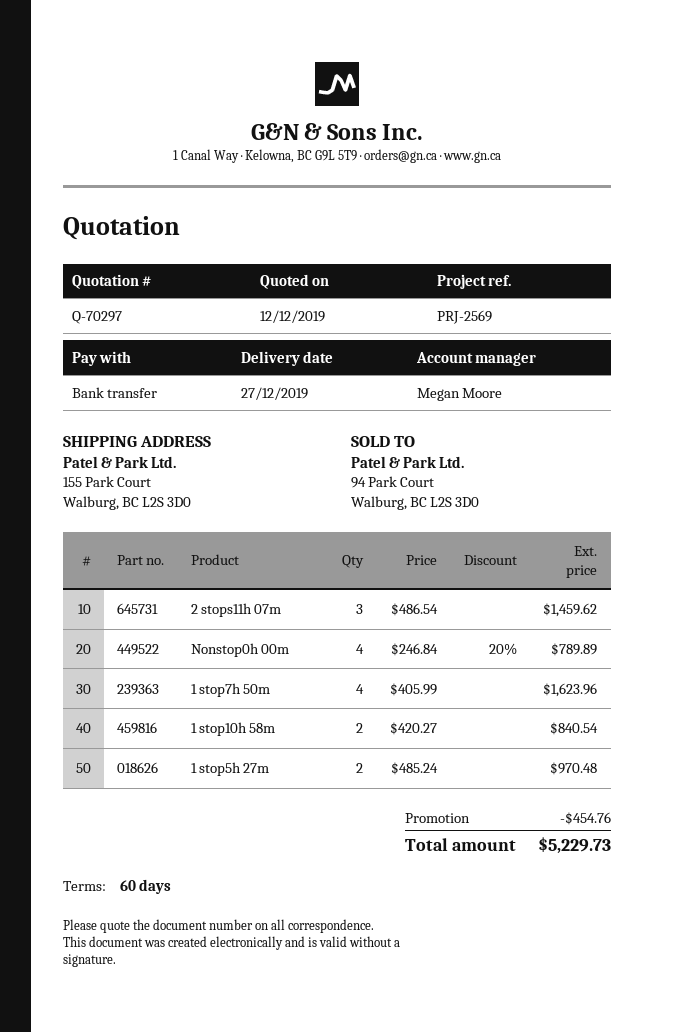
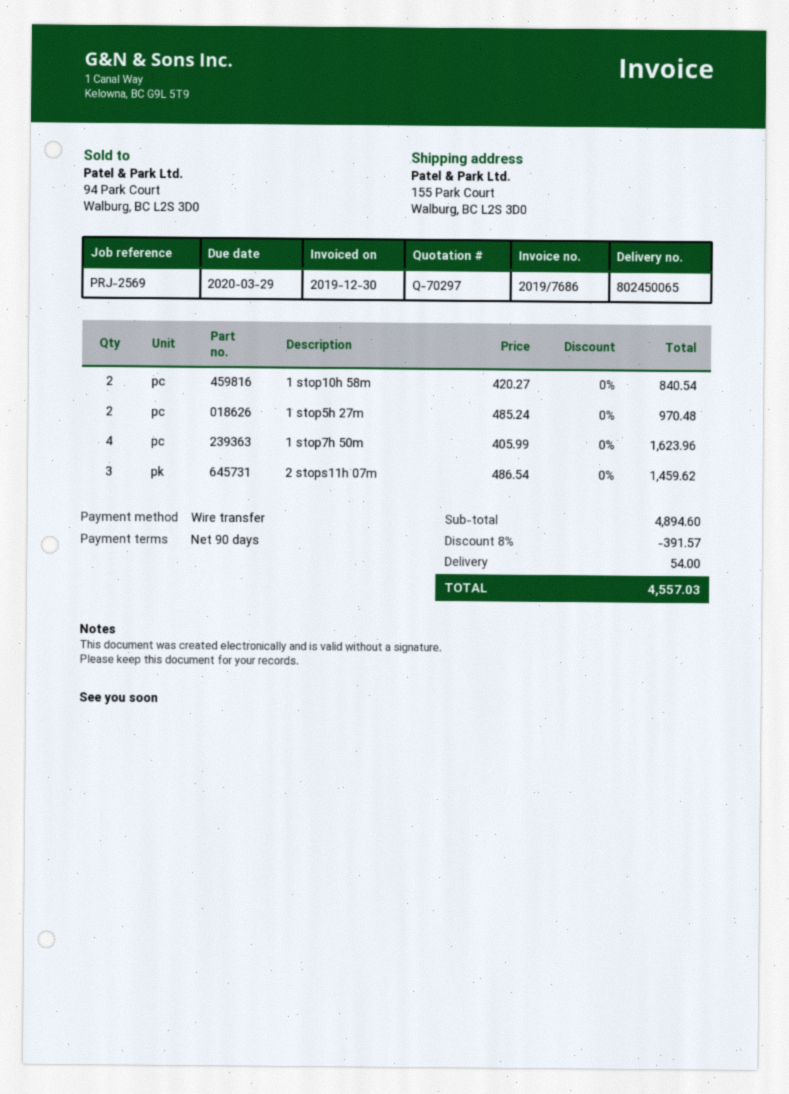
payment terms: 60 days -> 90 days
Nonstop0h 00m: 4 x 246.84 - 20% = 789.89 -> none
discount: 454.76 -> 391.57
shipping: none -> 54.00
total: 5229.73 -> 4557.03

